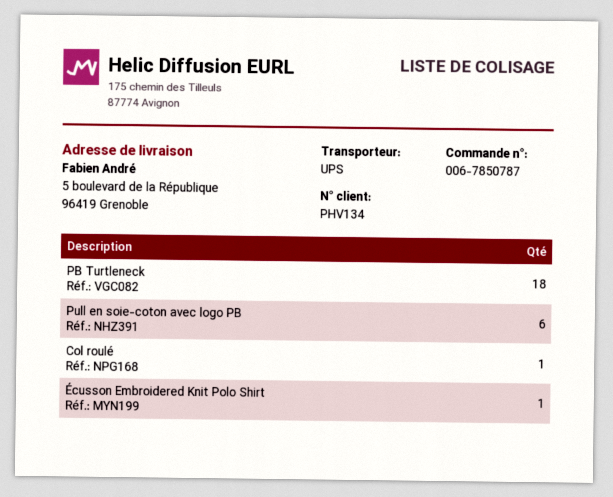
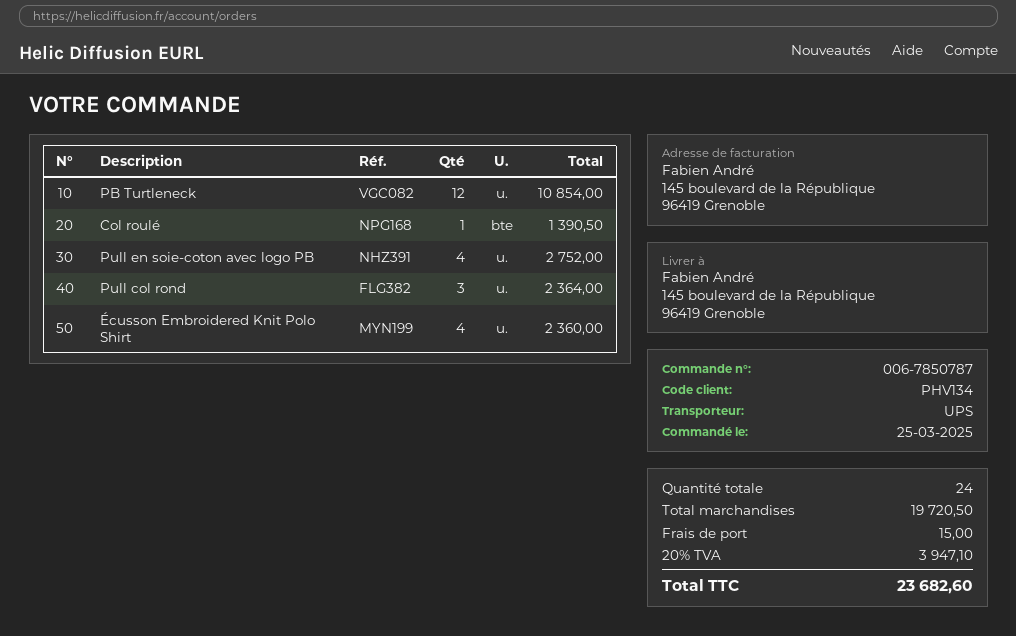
ship to: 5 boulevard de la République, 96419 Grenoble -> 145 boulevard de la République, 96419 Grenoble
PB Turtleneck: 18 -> 12
Pull en soie-coton avec logo PB: 6 -> 4
Écusson Embroidered Knit Polo Shirt: 1 -> 4
Pull col rond: none -> 3

